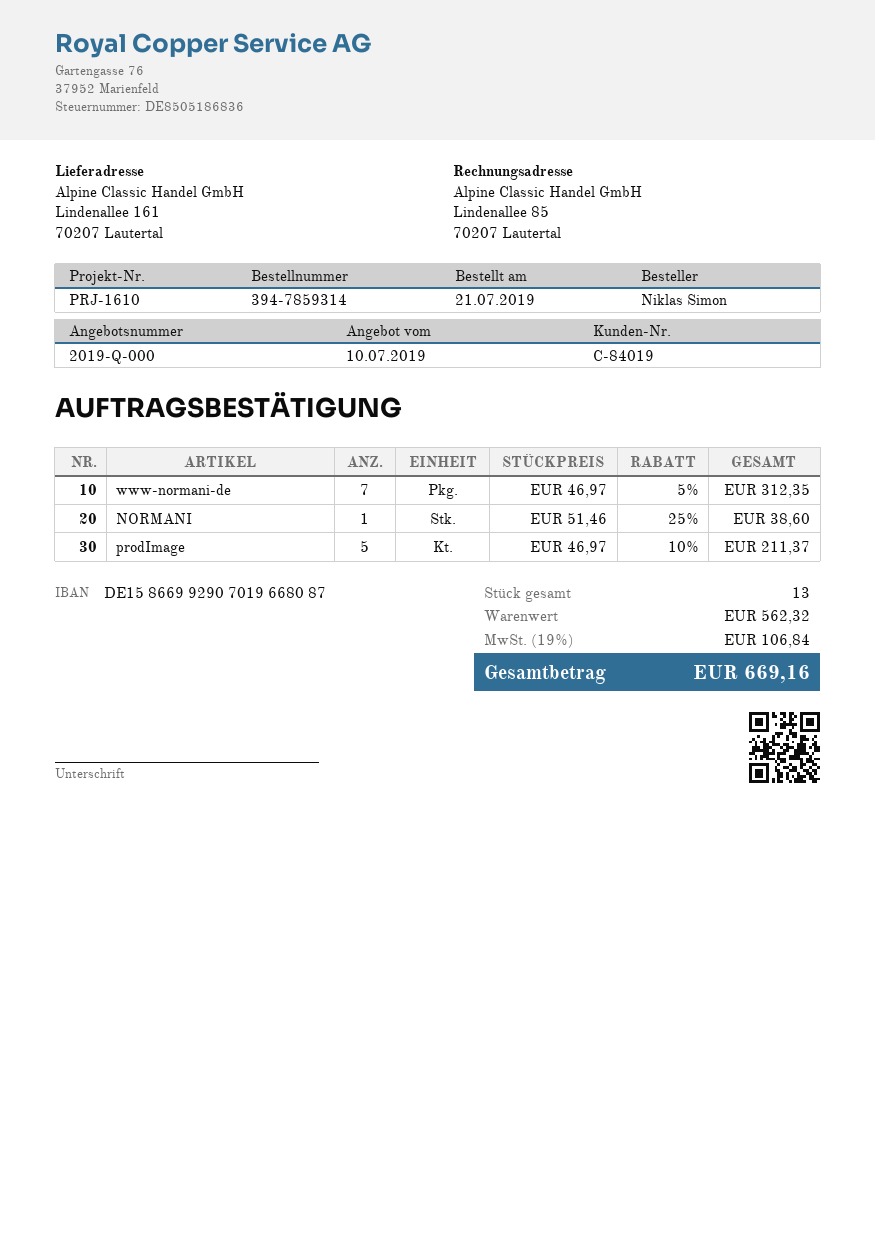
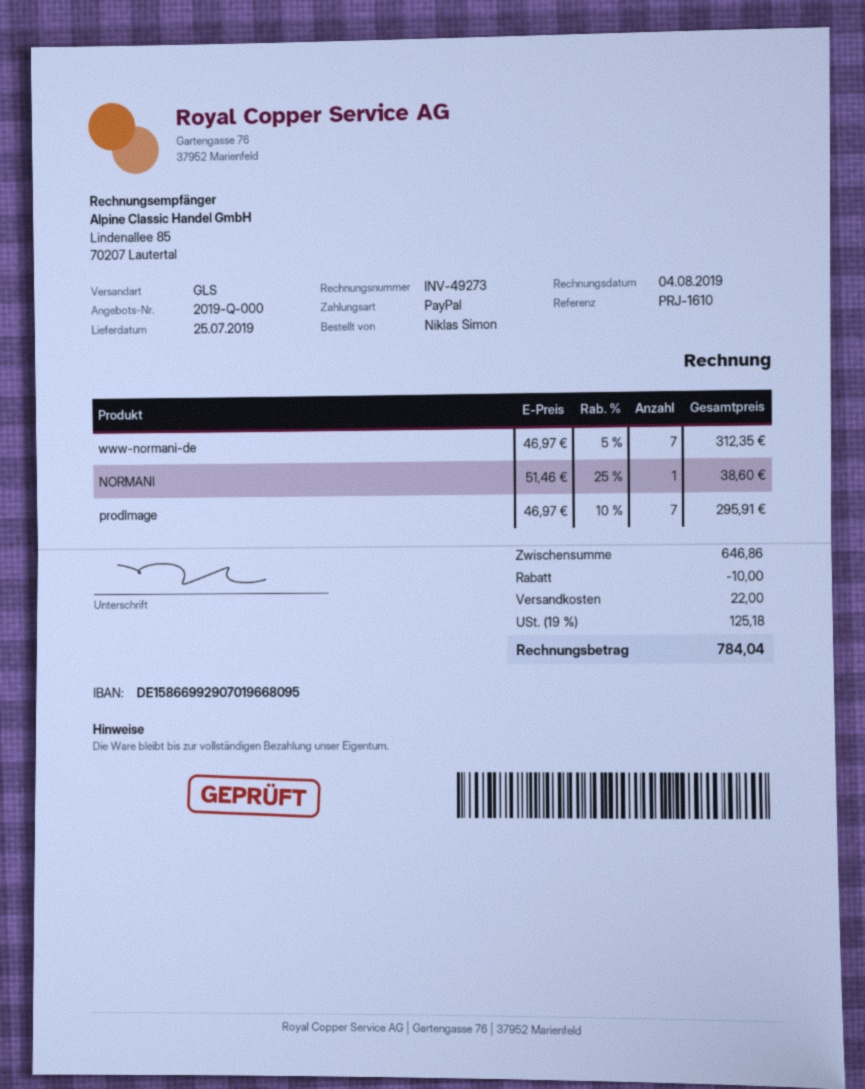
bank account: DE15866992907019668087 -> DE15866992907019668095
prodImage: 5 x 46.97 - 10% = 211.37 -> 7 x 46.97 - 10% = 295.91
subtotal: 562.32 -> 646.86
discount: none -> 10.00
shipping: none -> 22.00
tax: 19% = 106.84 -> 19% = 125.18
total: 669.16 -> 784.04

